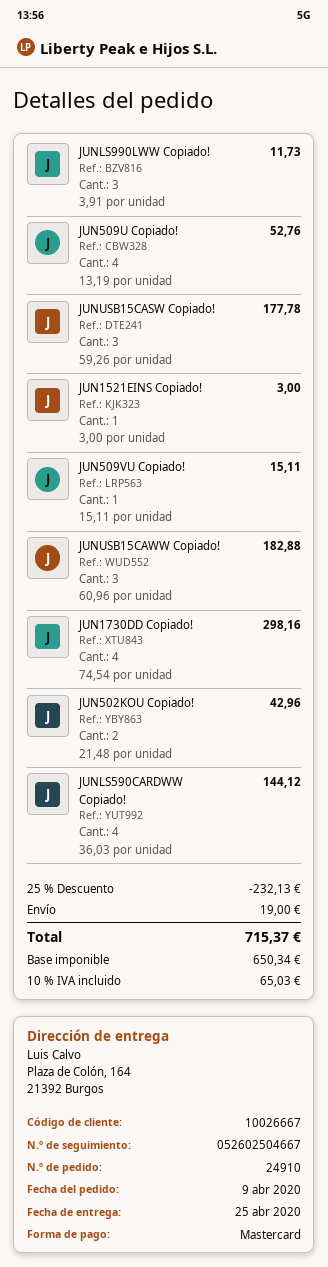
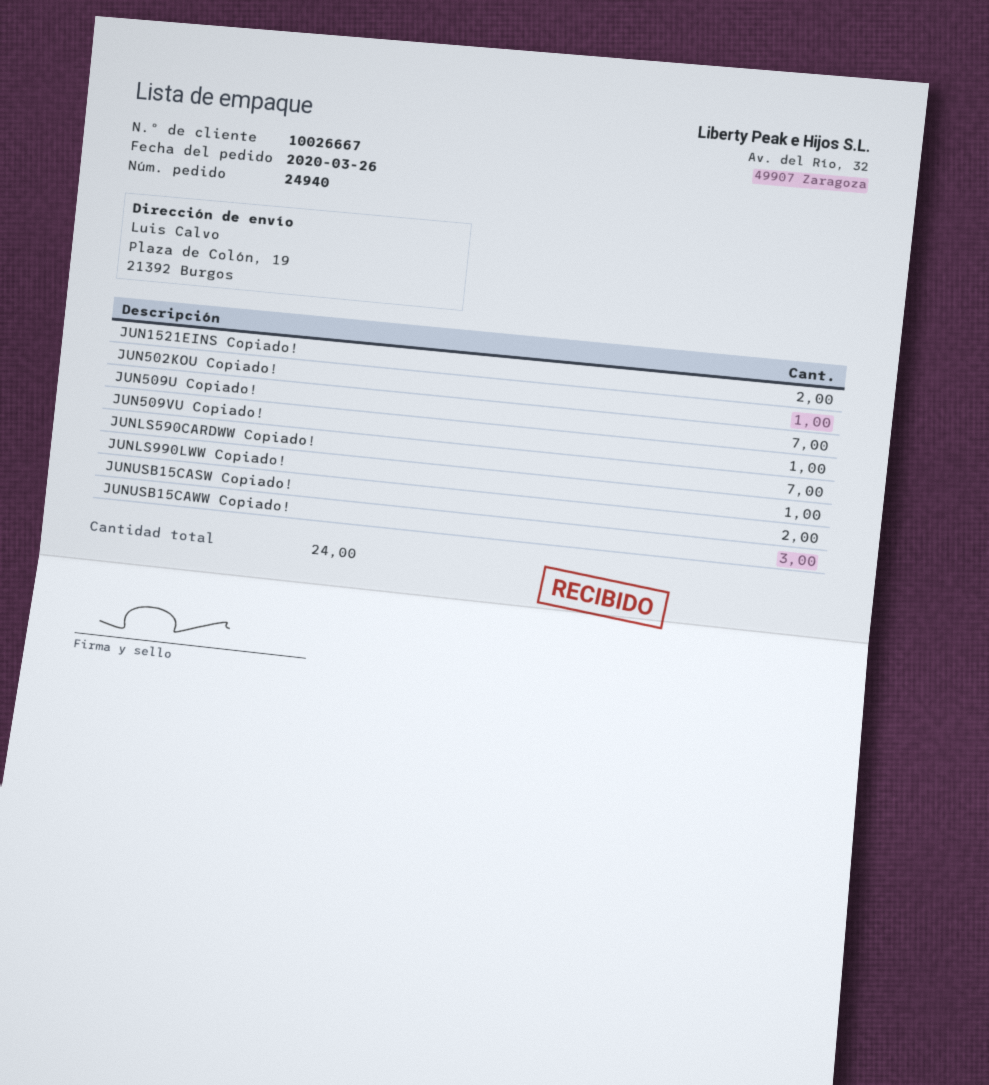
order number: 24910 -> 24940
order date: 2020-04-09 -> 2020-03-26
ship to: Plaza de Colón, 164, 21392 Burgos -> Plaza de Colón, 19, 21392 Burgos
JUNLS990LWW Copiado!: 3 -> 1
JUN509U Copiado!: 4 -> 7
JUNUSB15CASW Copiado!: 3 -> 2
JUN1521EINS Copiado!: 1 -> 2
JUN1730DD Copiado!: 4 -> none
JUN502KOU Copiado!: 2 -> 1
JUNLS590CARDWW Copiado!: 4 -> 7

